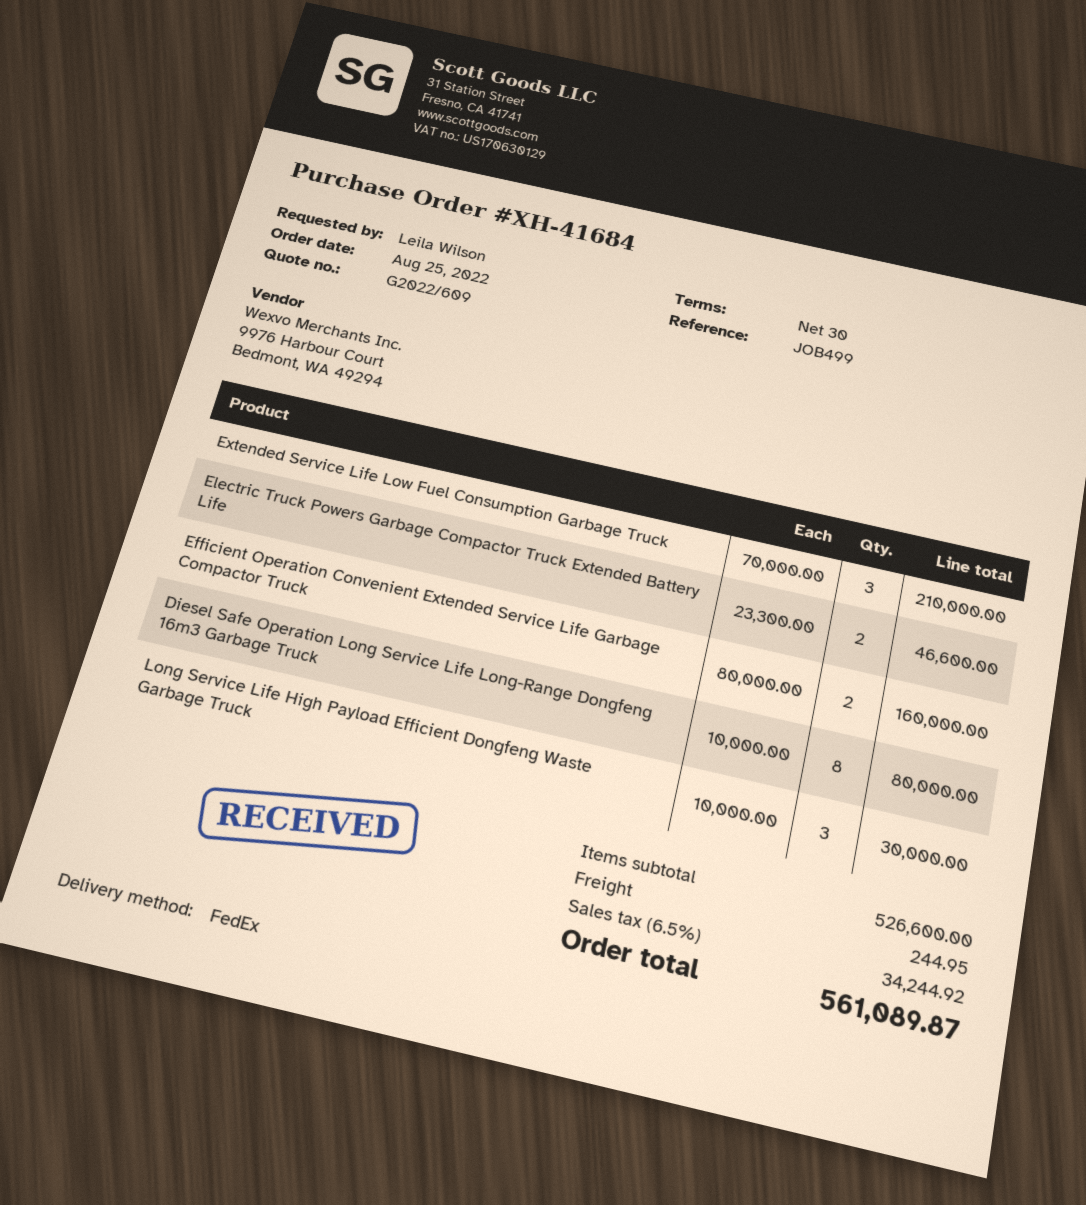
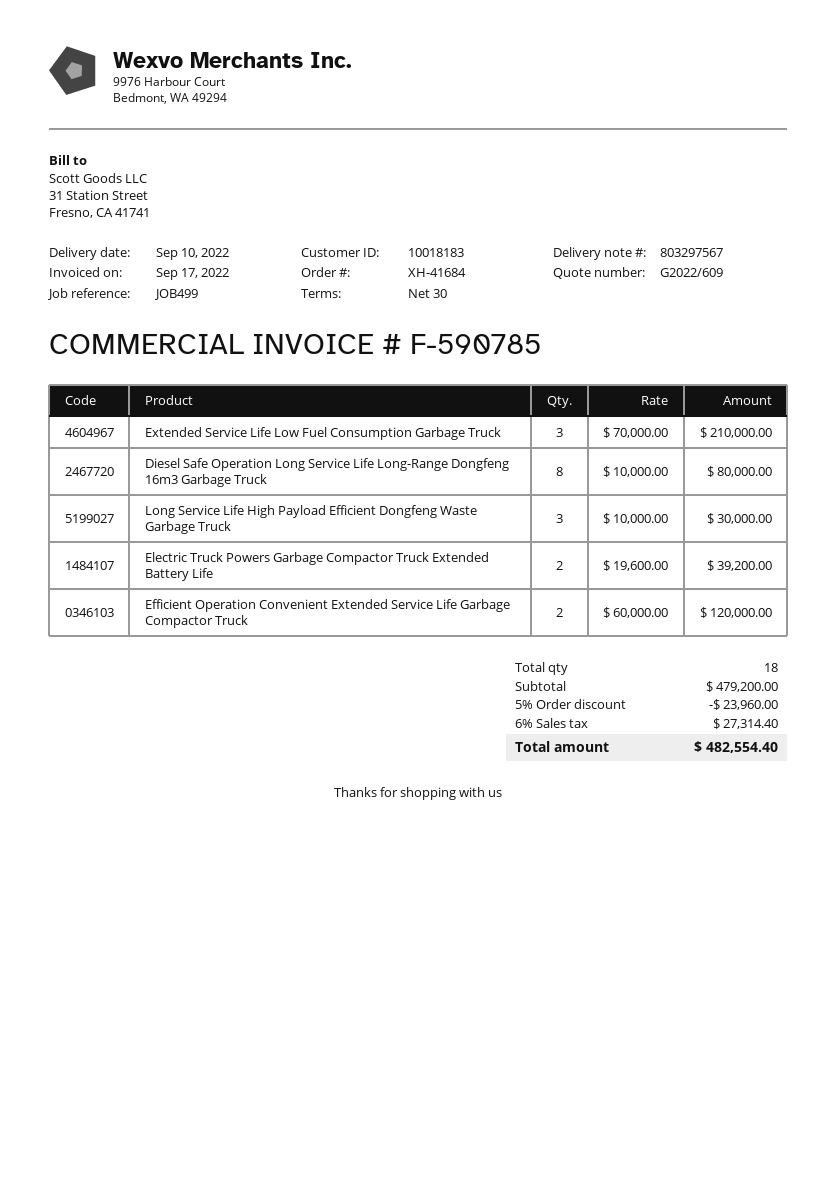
Electric Truck Powers Garbage Compactor Truck Extended Battery Life: 2 x 23300.00 = 46600.00 -> 2 x 19600.00 = 39200.00
Efficient Operation Convenient Extended Service Life Garbage Compactor Truck: 2 x 80000.00 = 160000.00 -> 2 x 60000.00 = 120000.00
subtotal: 526600.00 -> 479200.00
discount: none -> 5% = 23960.00
shipping: 244.95 -> none
tax: 6.5% = 34244.92 -> 6% = 27314.40
total: 561089.87 -> 482554.40

